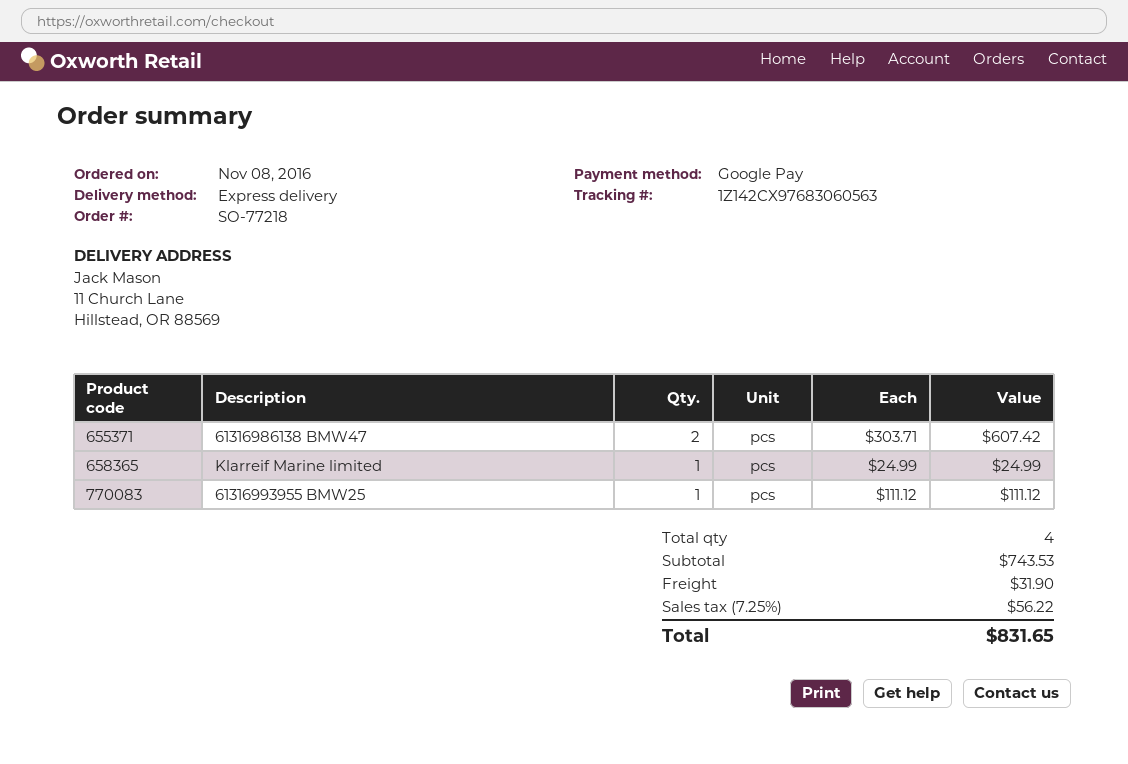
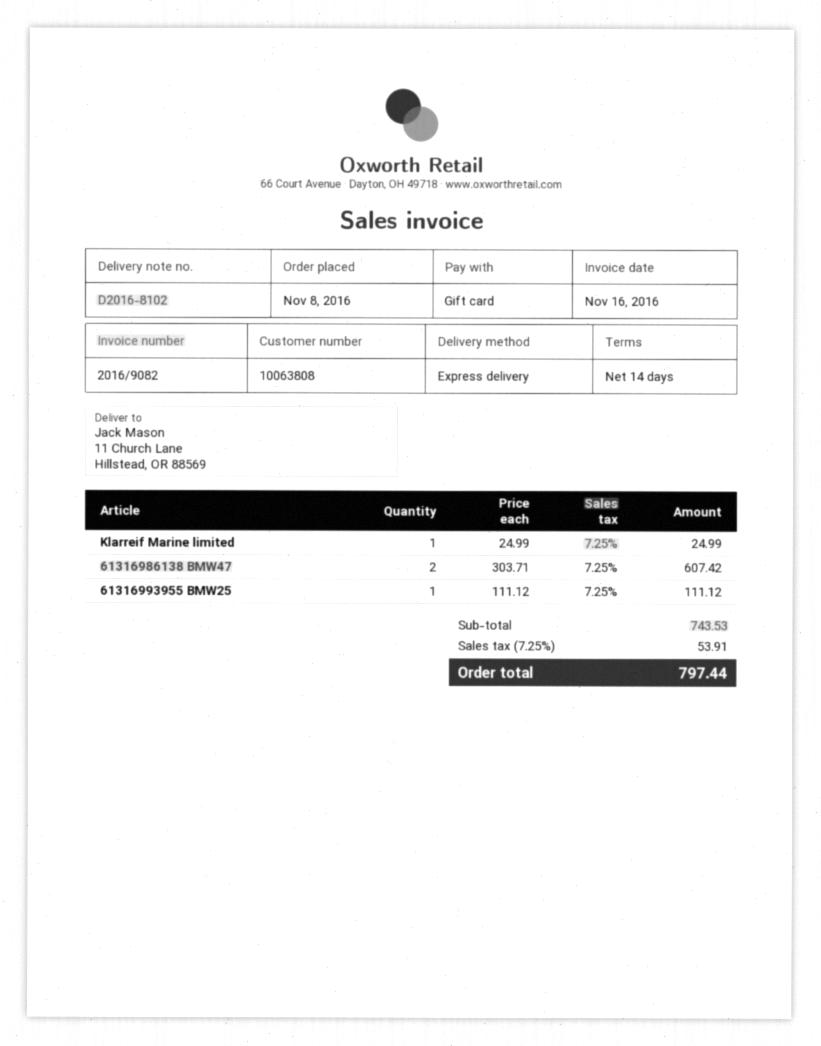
payment method: Google Pay -> gift card
shipping: 31.90 -> none
tax: 7.25% = 56.22 -> 7.25% = 53.91
total: 831.65 -> 797.44

